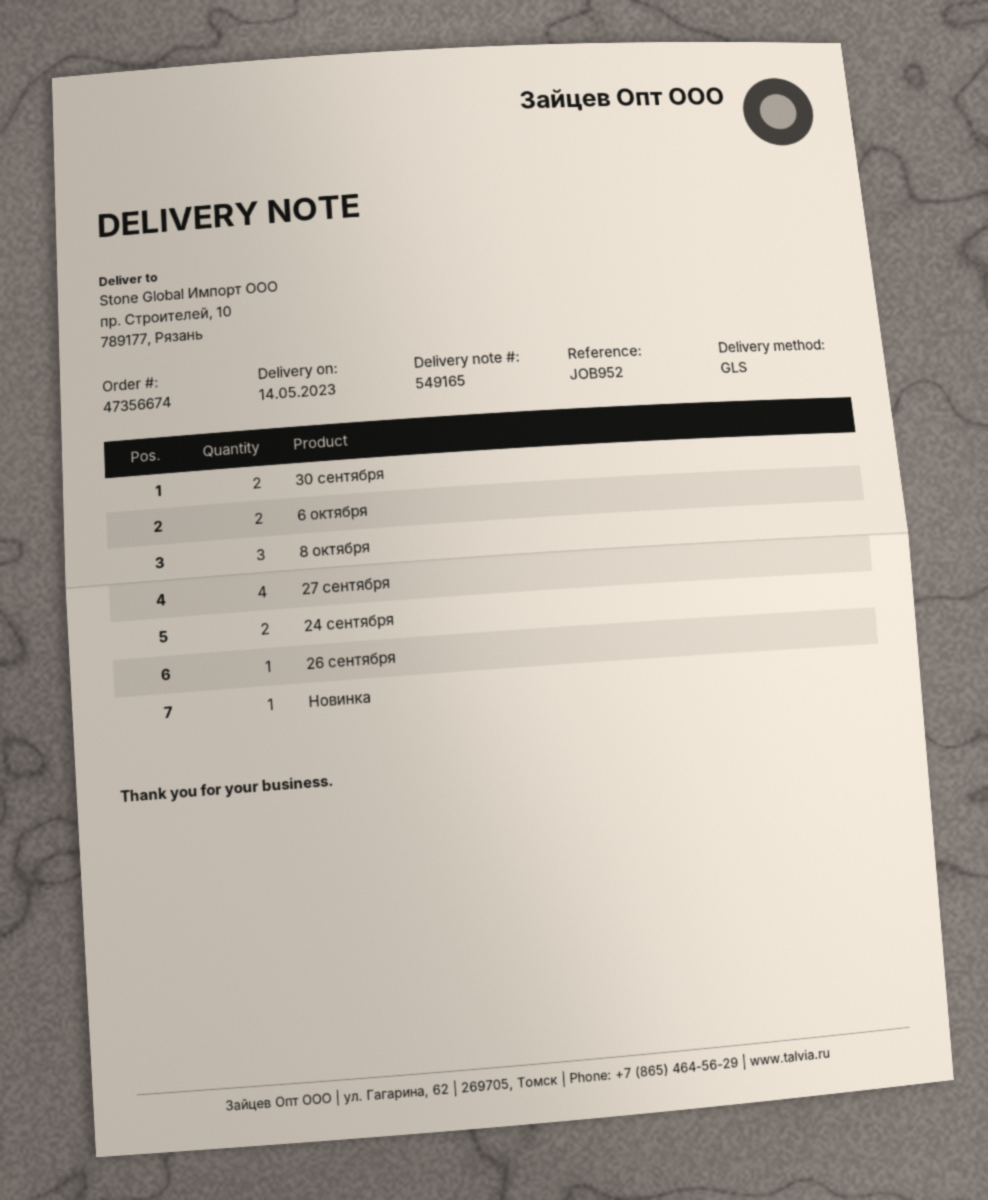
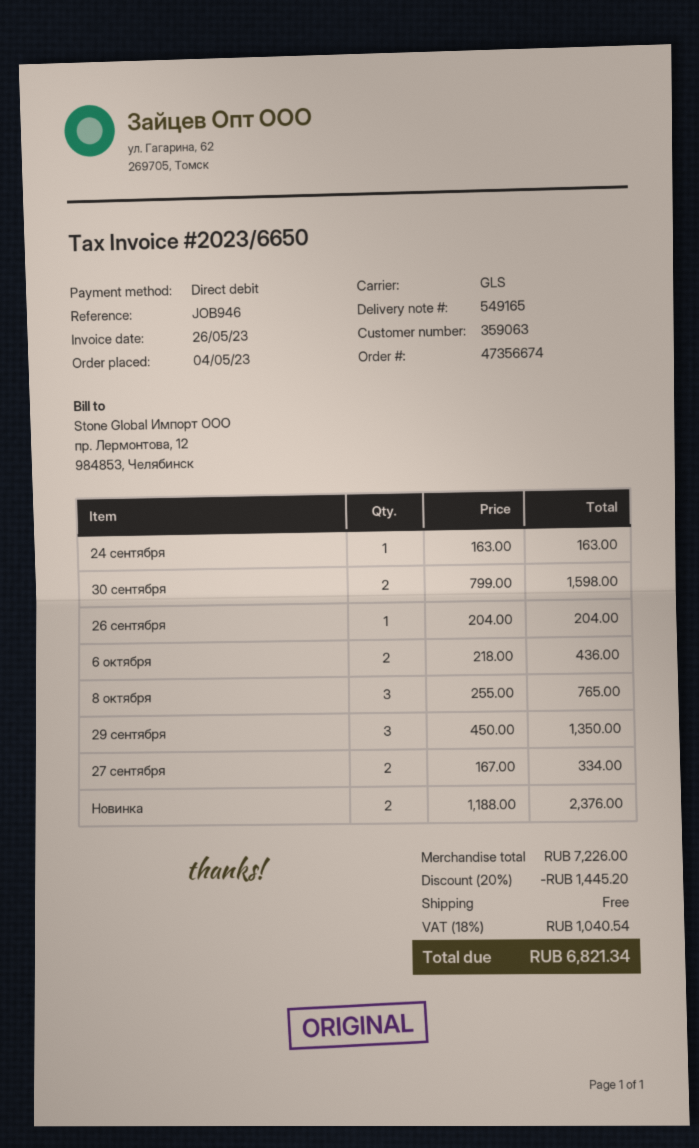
reference: JOB952 -> JOB946
27 сентября: 4 -> 2
24 сентября: 2 -> 1
Новинка: 1 -> 2
29 сентября: none -> 3

